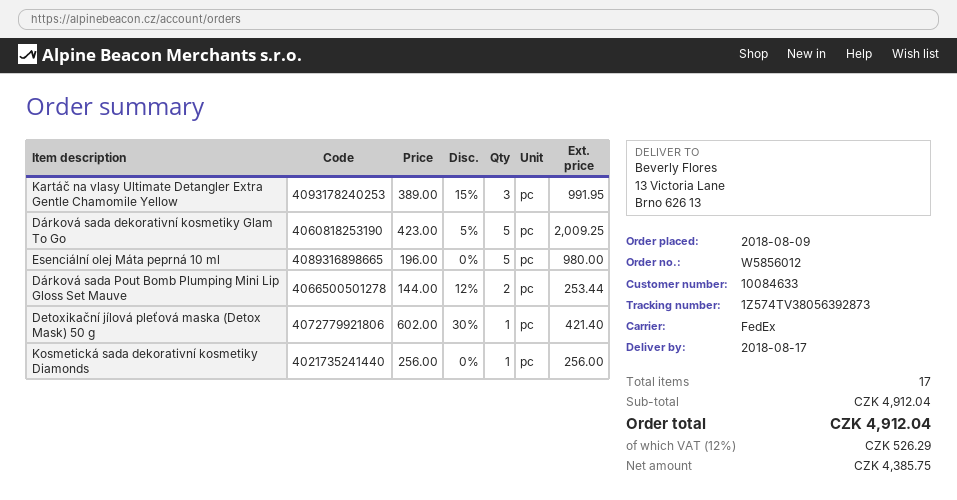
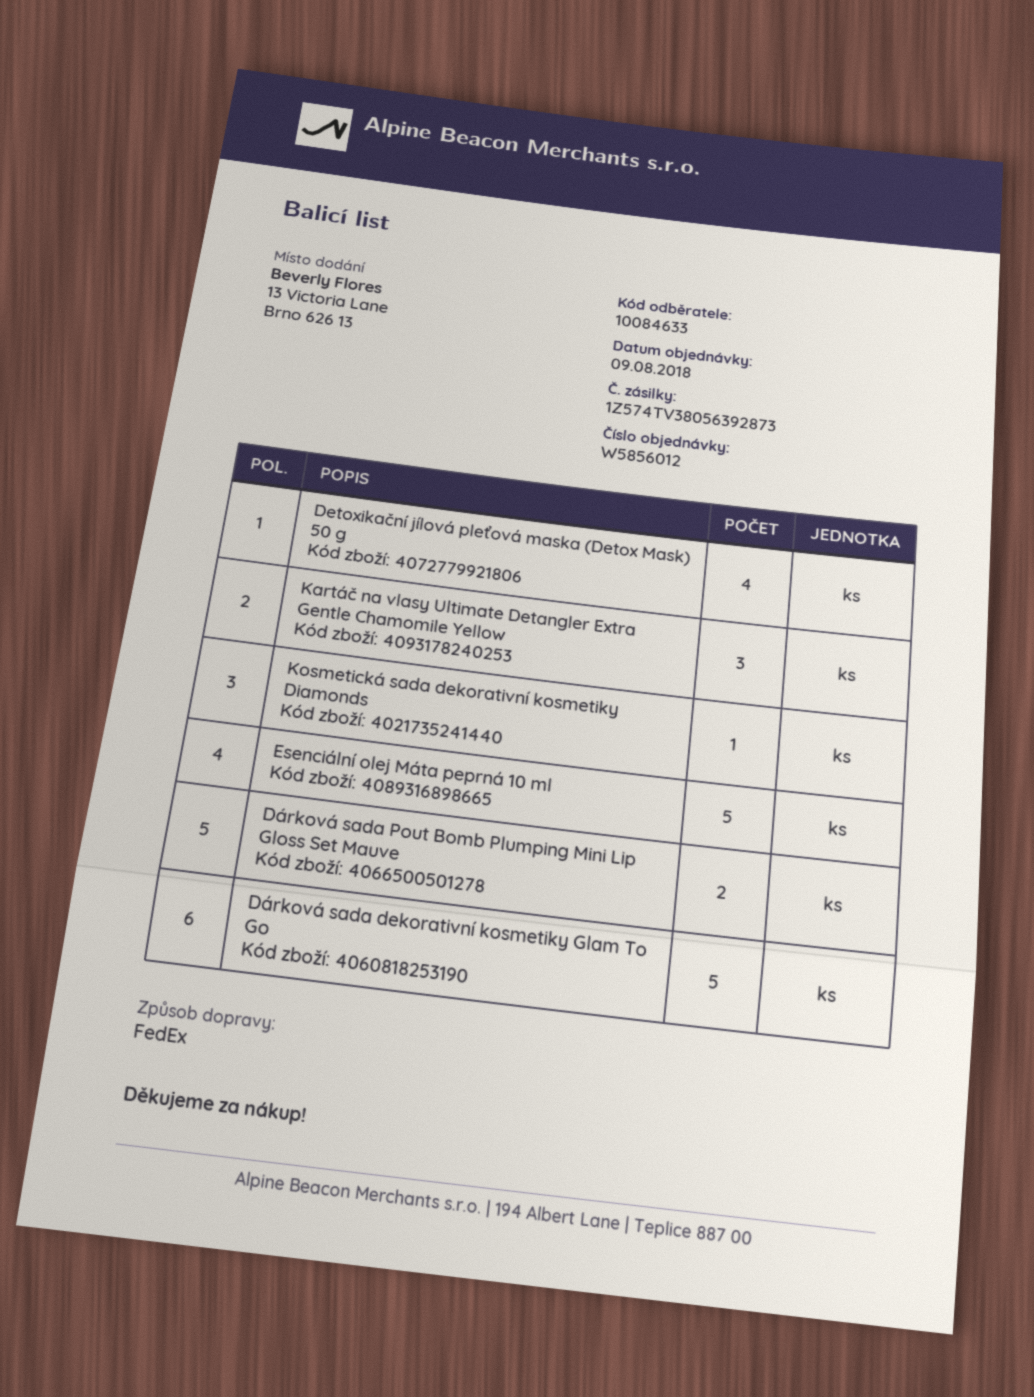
Detoxikační jílová pleťová maska (Detox Mask) 50 g: 1 -> 4

